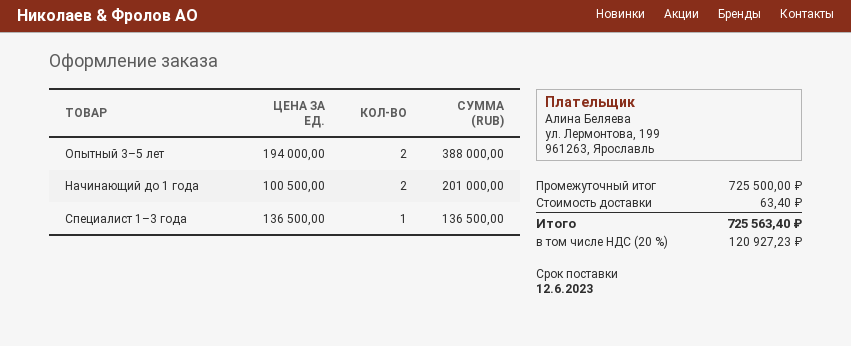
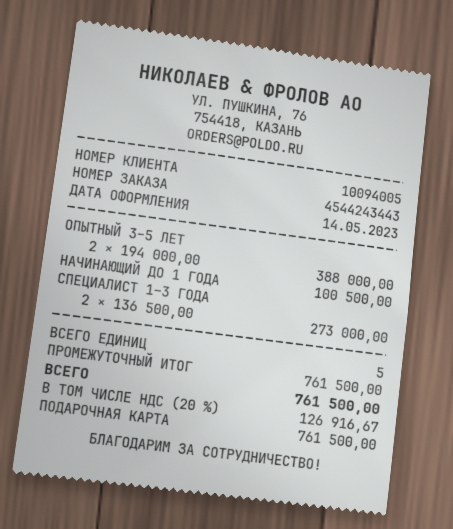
Начинающий до 1 года: 2 x 100500.00 = 201000.00 -> 1 x 100500.00 = 100500.00
Специалист 1–3 года: 1 x 136500.00 = 136500.00 -> 2 x 136500.00 = 273000.00
subtotal: 725500.00 -> 761500.00
shipping: 63.40 -> none
tax: 20% = 120927.23 -> 20% = 126916.67
total: 725563.40 -> 761500.00

